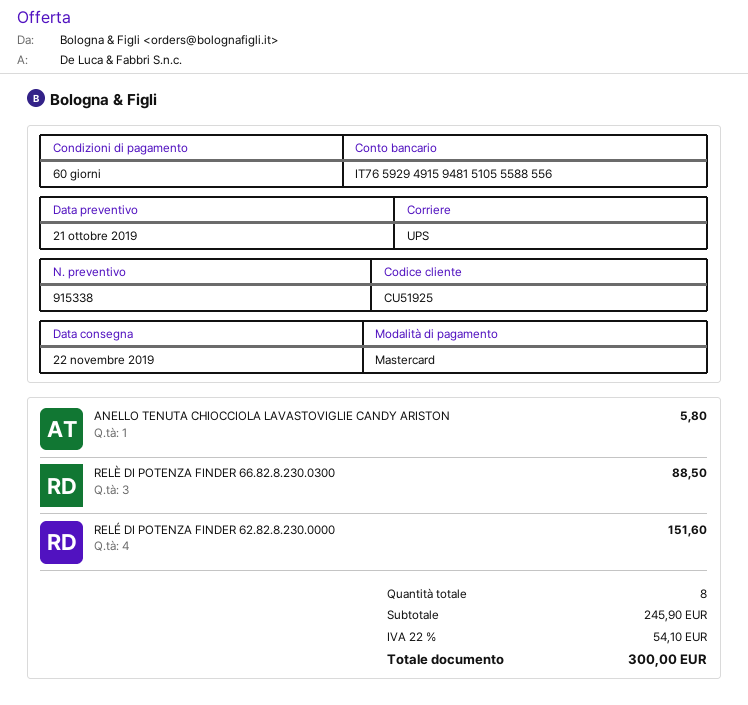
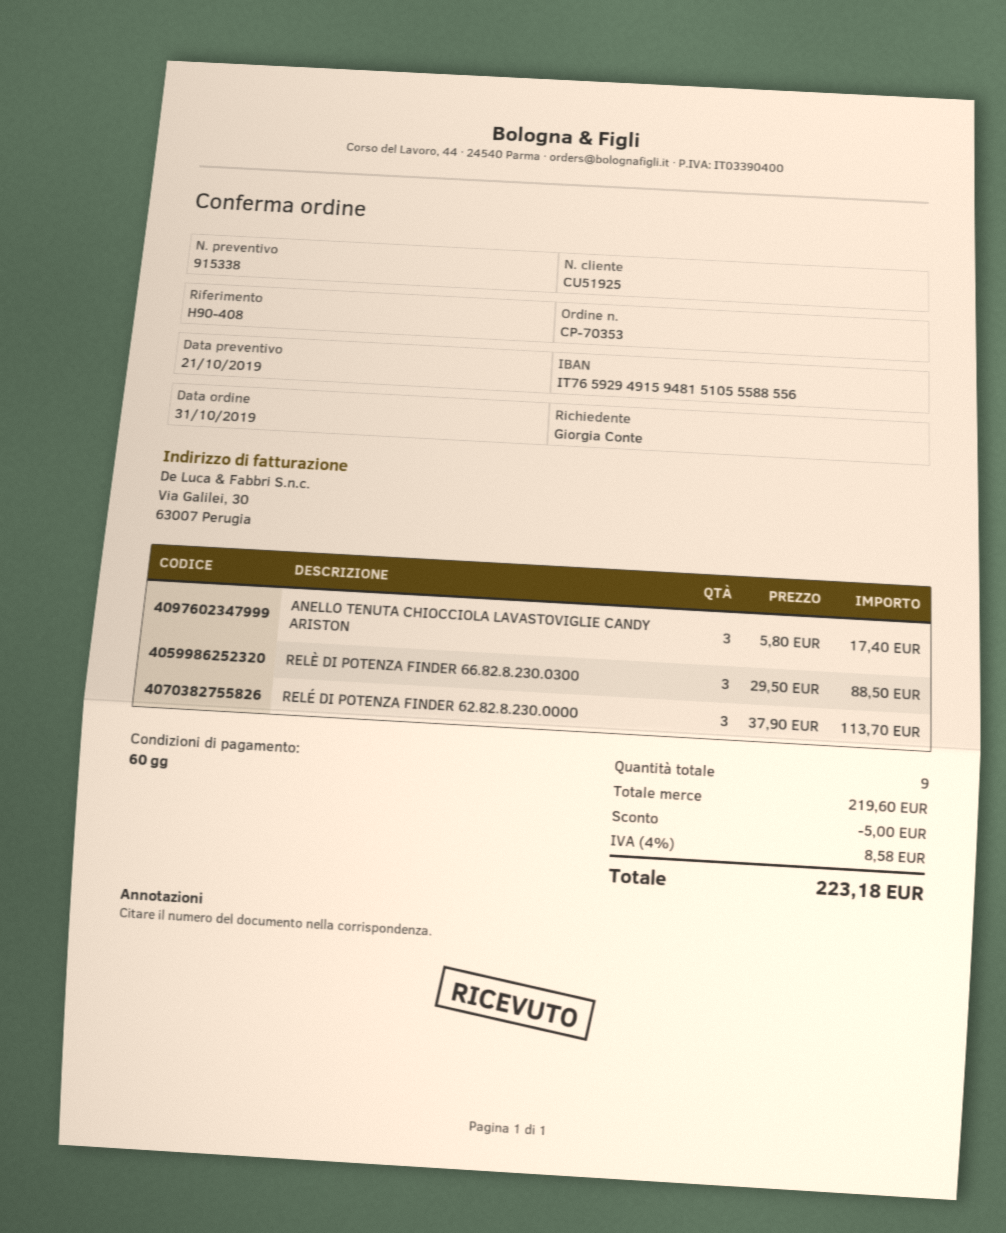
ANELLO TENUTA CHIOCCIOLA LAVASTOVIGLIE CANDY ARISTON: 1 for 5.80 -> 3 for 17.40
RELÉ DI POTENZA FINDER 62.82.8.230.0000: 4 for 151.60 -> 3 for 113.70
total quantity: 8 -> 9
subtotal: 245.90 -> 219.60
discount: none -> 5.00
tax: 22% = 54.10 -> 4% = 8.58
total: 300.00 -> 223.18

